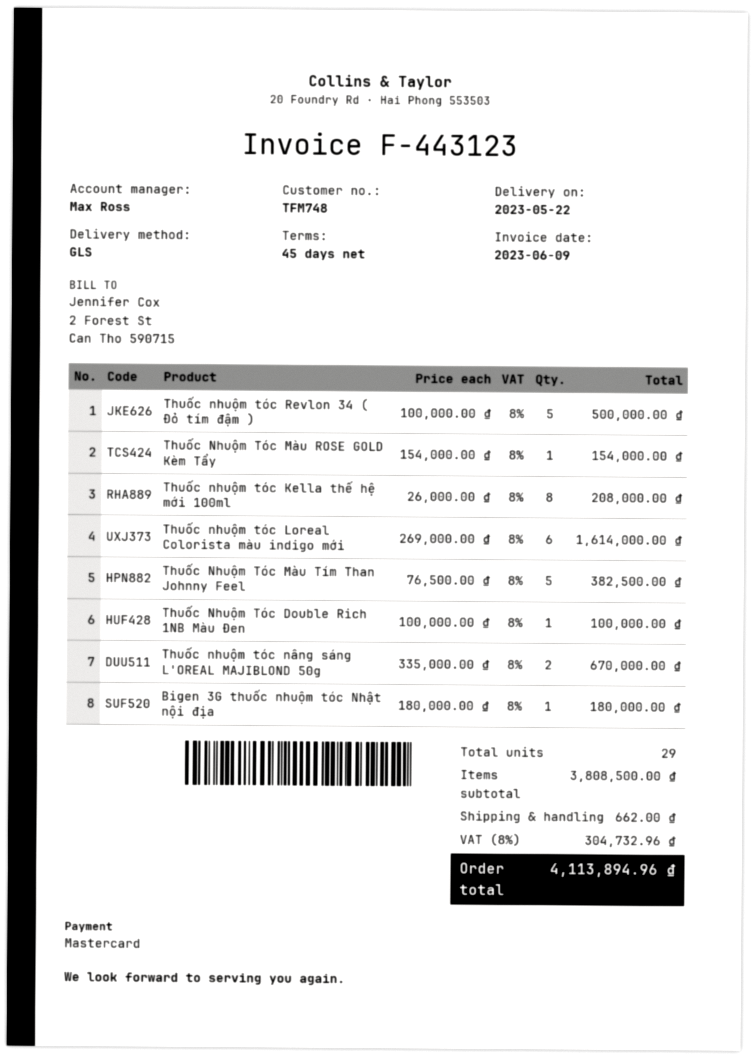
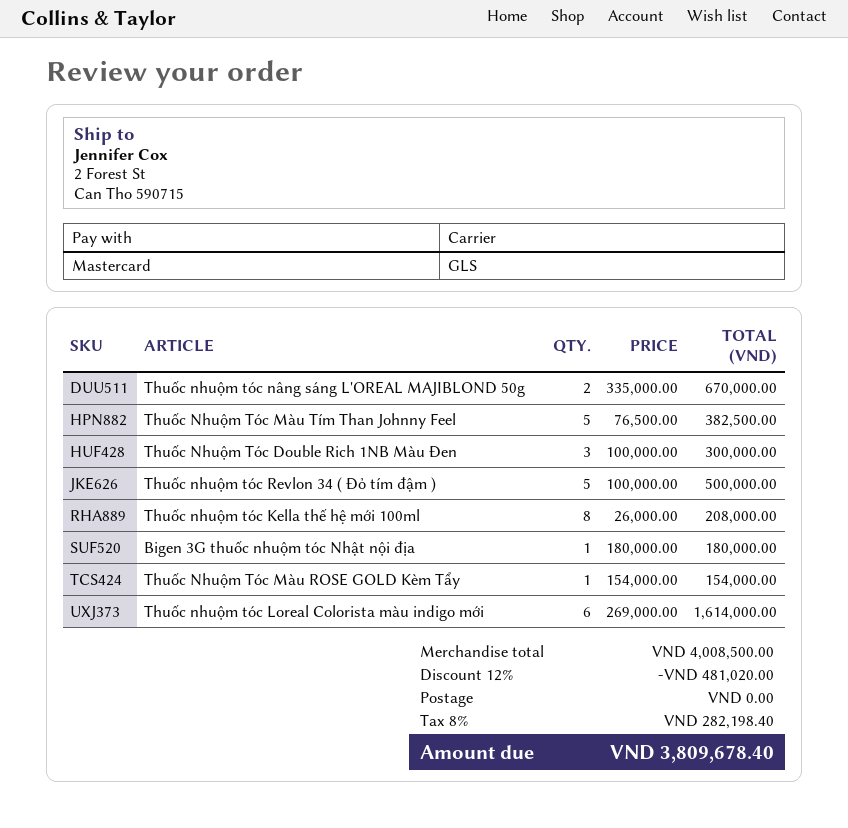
Thuốc Nhuộm Tóc Double Rich 1NB Màu Đen: 1 x 100000.00 = 100000.00 -> 3 x 100000.00 = 300000.00
subtotal: 3808500.00 -> 4008500.00
discount: none -> 12% = 481020.00
shipping: 662.00 -> 0.00
tax: 8% = 304732.96 -> 8% = 282198.40
total: 4113894.96 -> 3809678.40

